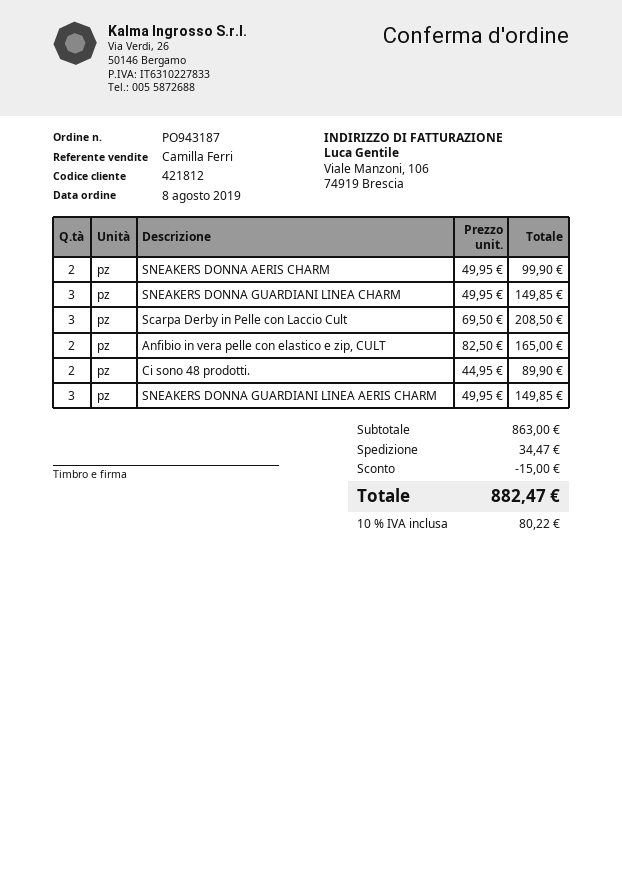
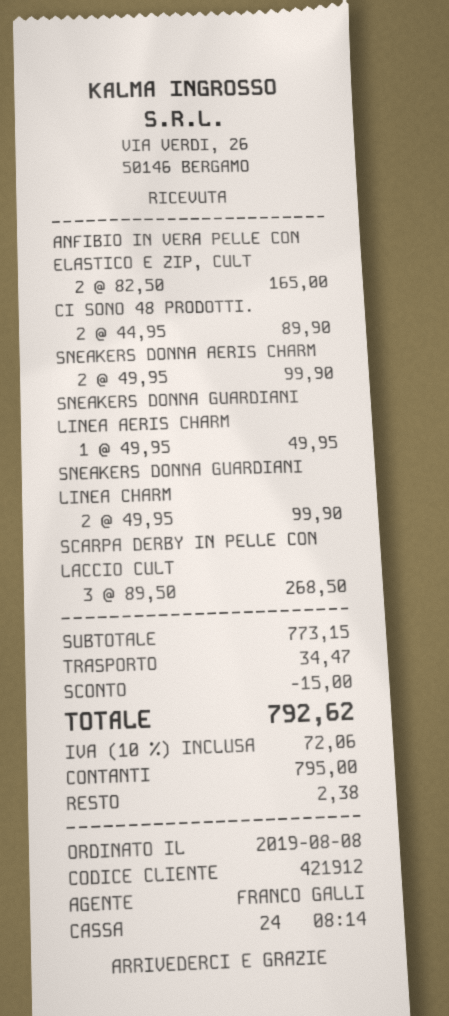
customer number: 421812 -> 421912
sales rep: Camilla Ferri -> FRANCO GALLI
SNEAKERS DONNA GUARDIANI LINEA CHARM: 3 x 49.95 = 149.85 -> 2 x 49.95 = 99.90
Scarpa Derby in Pelle con Laccio Cult: 3 x 69.50 = 208.50 -> 3 x 89.50 = 268.50
SNEAKERS DONNA GUARDIANI LINEA AERIS CHARM: 3 x 49.95 = 149.85 -> 1 x 49.95 = 49.95
subtotal: 863.00 -> 773.15
tax: 10% = 80.22 -> 10% = 72.06
total: 882.47 -> 792.62

